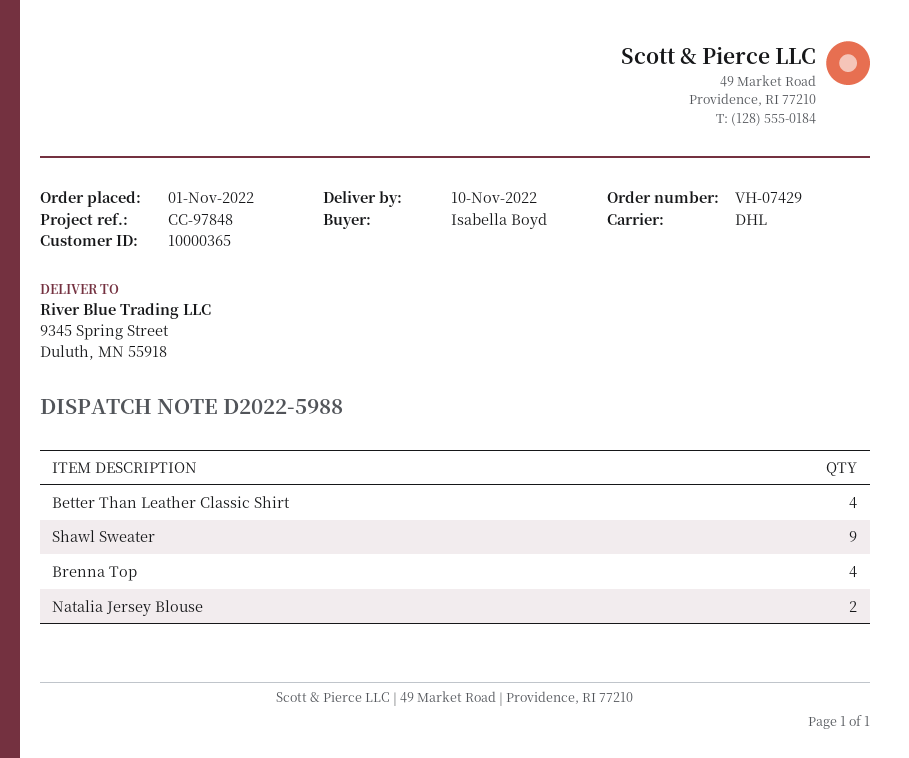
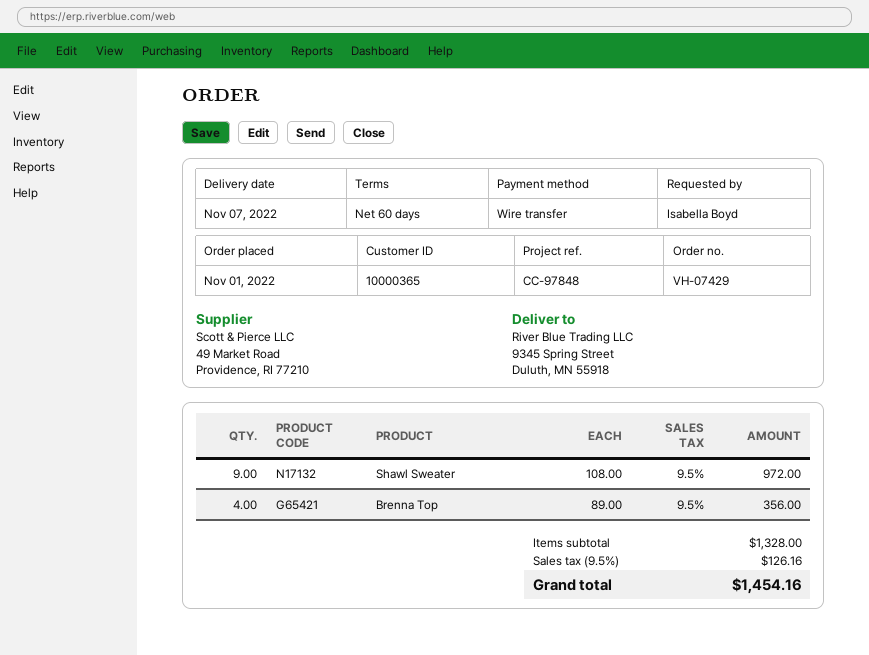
delivery date: 2022-11-10 -> 2022-11-07
Better Than Leather Classic Shirt: 4 -> none
Natalia Jersey Blouse: 2 -> none

